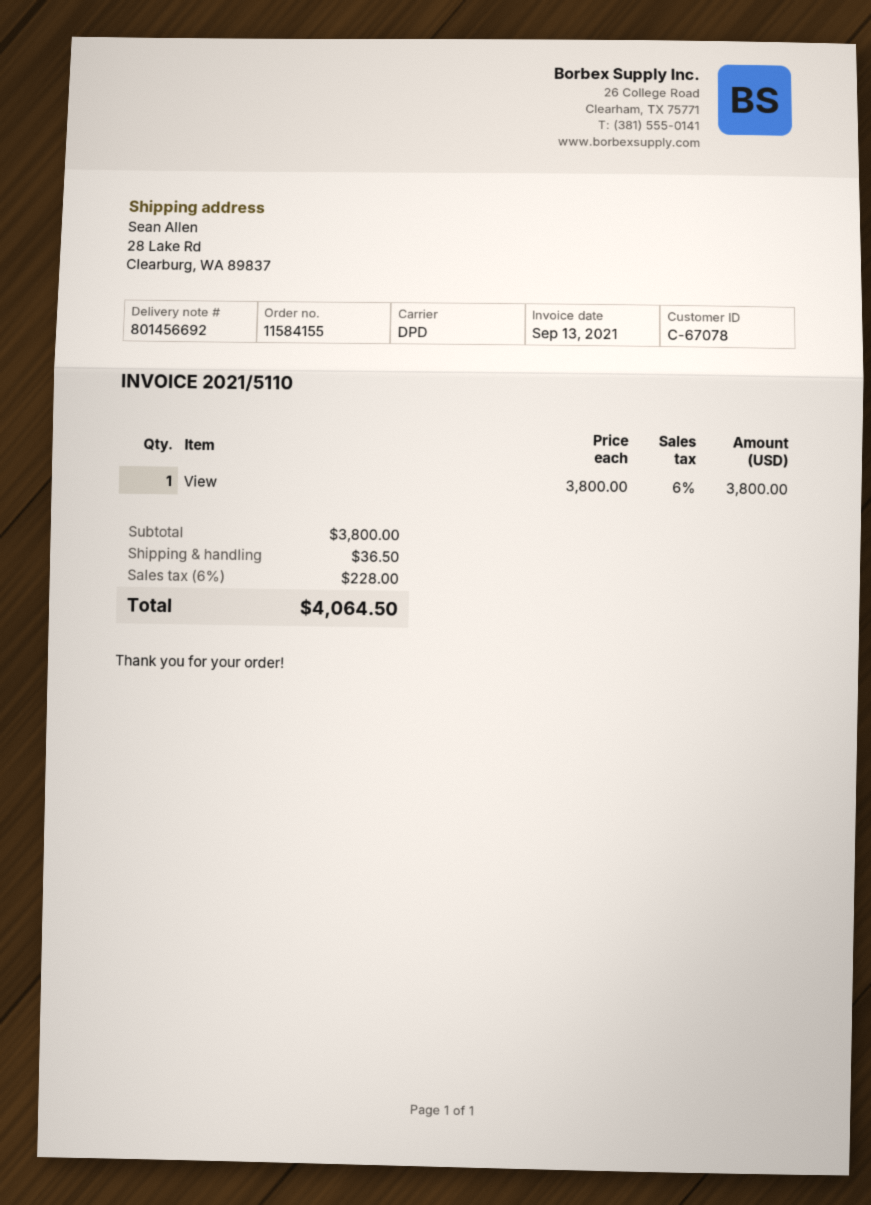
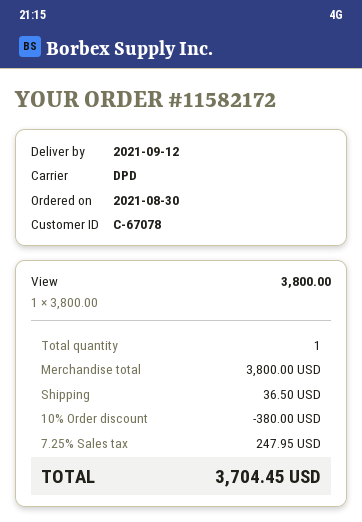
order number: 11584155 -> 11582172
discount: none -> 10% = 380.00
tax: 6% = 228.00 -> 7.25% = 247.95
total: 4064.50 -> 3704.45

